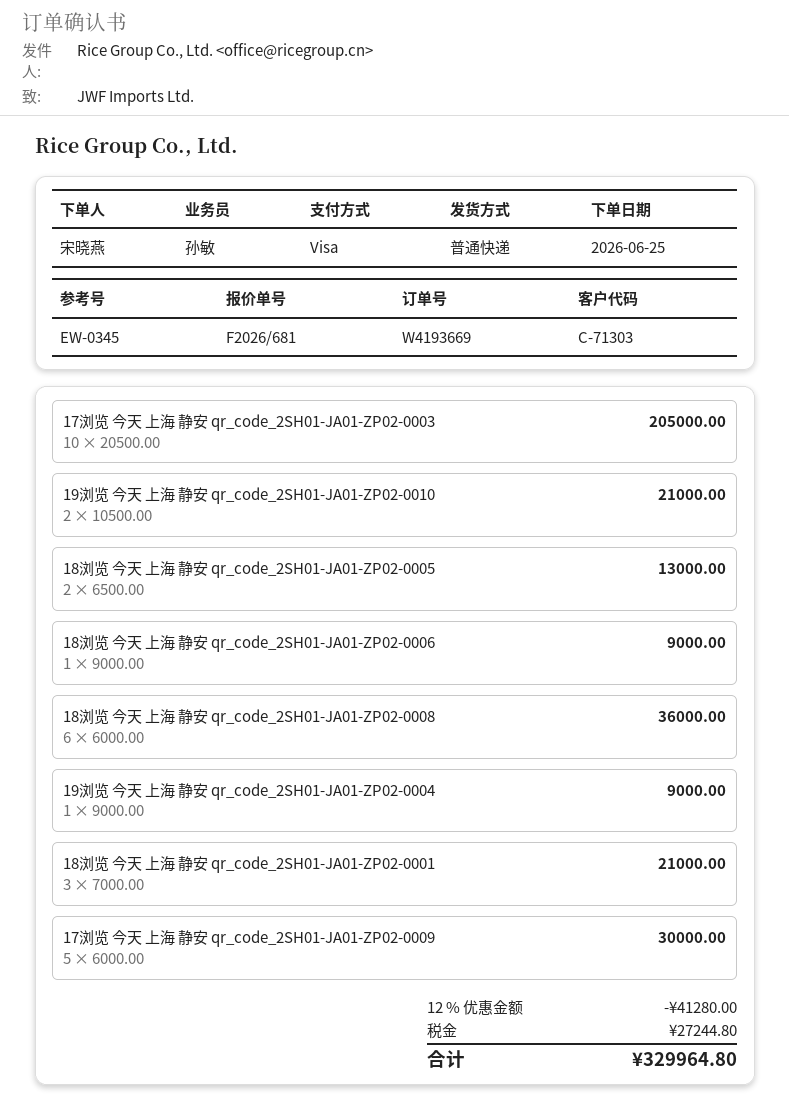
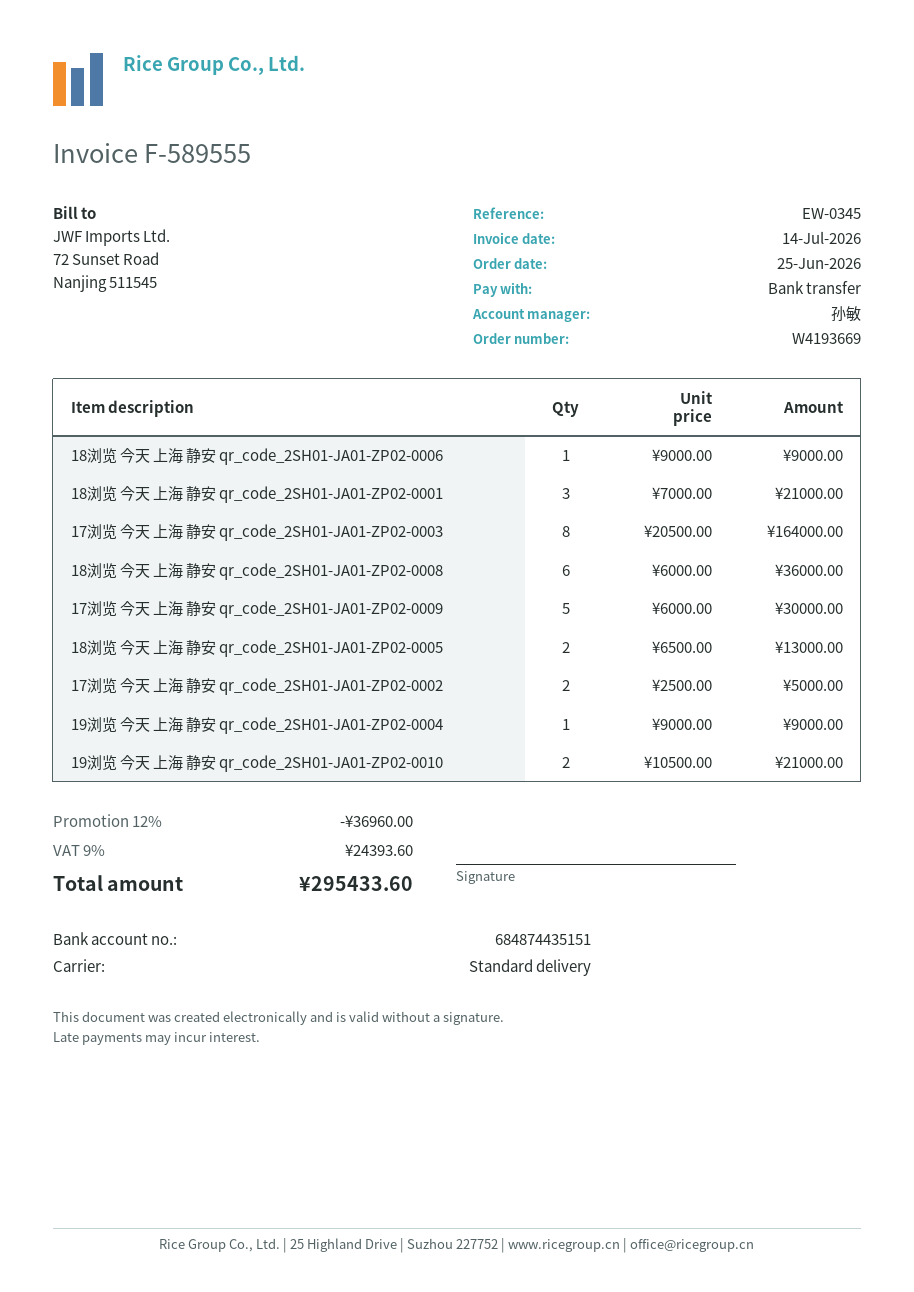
payment method: Visa -> bank transfer
17浏览 今天 上海 静安 qr_code_2SH01-JA01-ZP02-0003: 10 x 20500.00 = 205000.00 -> 8 x 20500.00 = 164000.00
17浏览 今天 上海 静安 qr_code_2SH01-JA01-ZP02-0002: none -> 2 x 2500.00 = 5000.00
discount: 12% = 41280.00 -> 12% = 36960.00
tax: 27244.80 -> 24393.60
total: 329964.80 -> 295433.60

